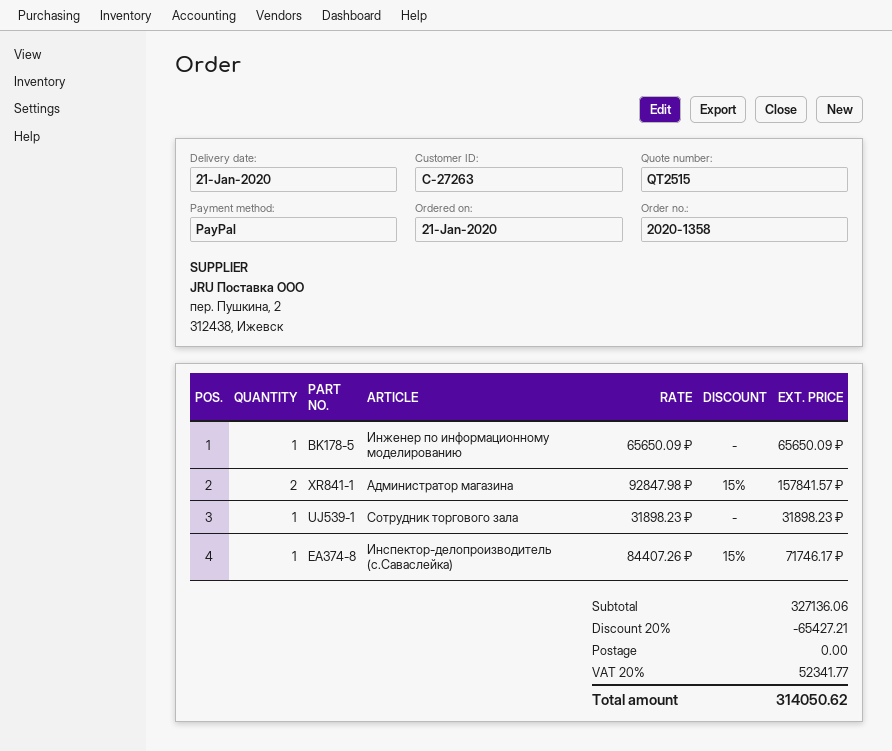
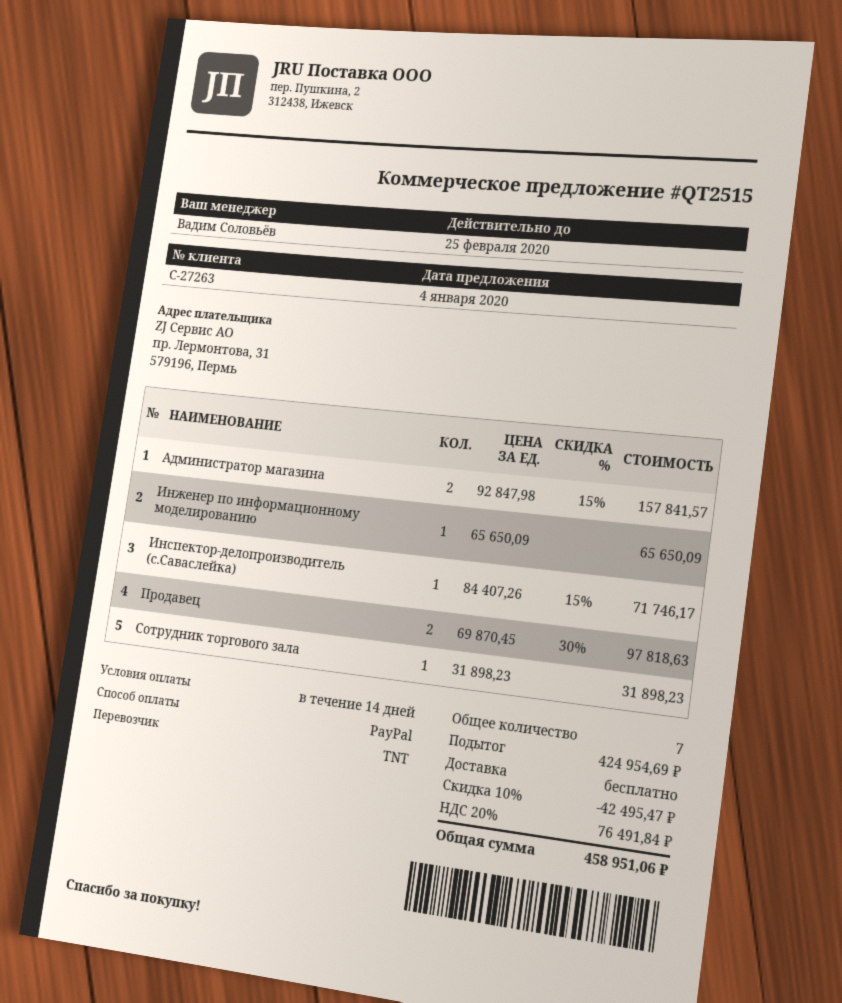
Продавец: none -> 2 x 69870.45 - 30% = 97818.63
subtotal: 327136.06 -> 424954.69
discount: 20% = 65427.21 -> 10% = 42495.47
tax: 20% = 52341.77 -> 20% = 76491.84
total: 314050.62 -> 458951.06

